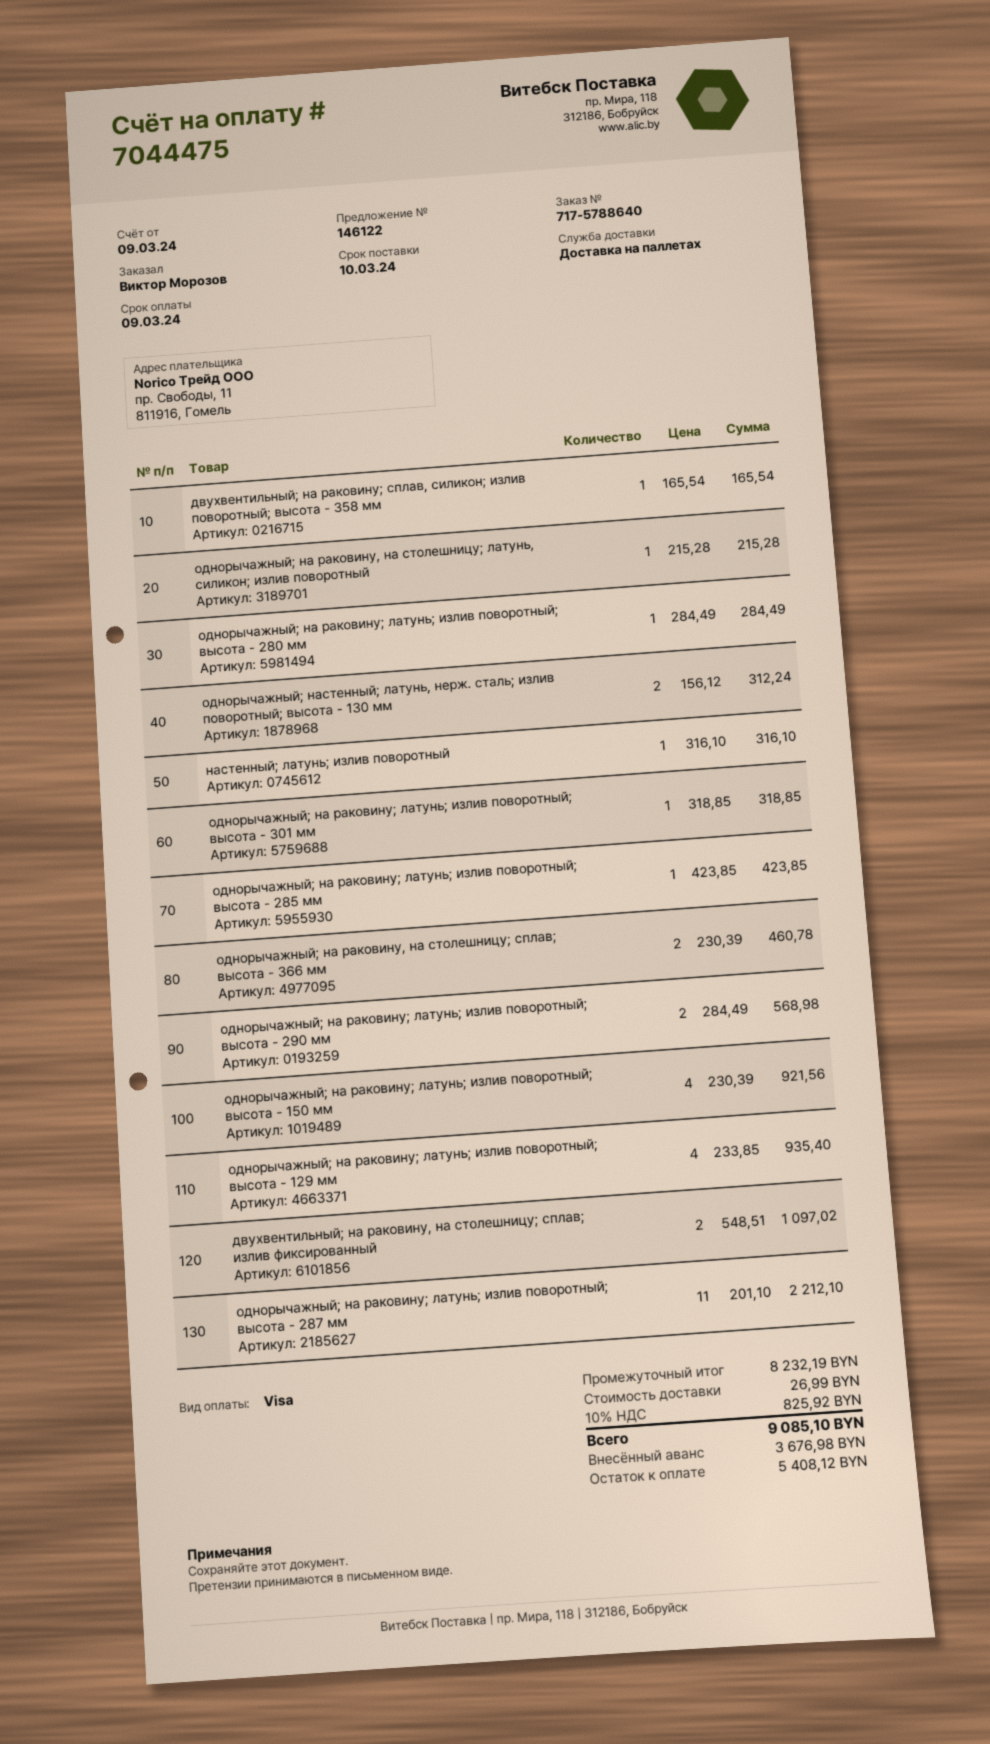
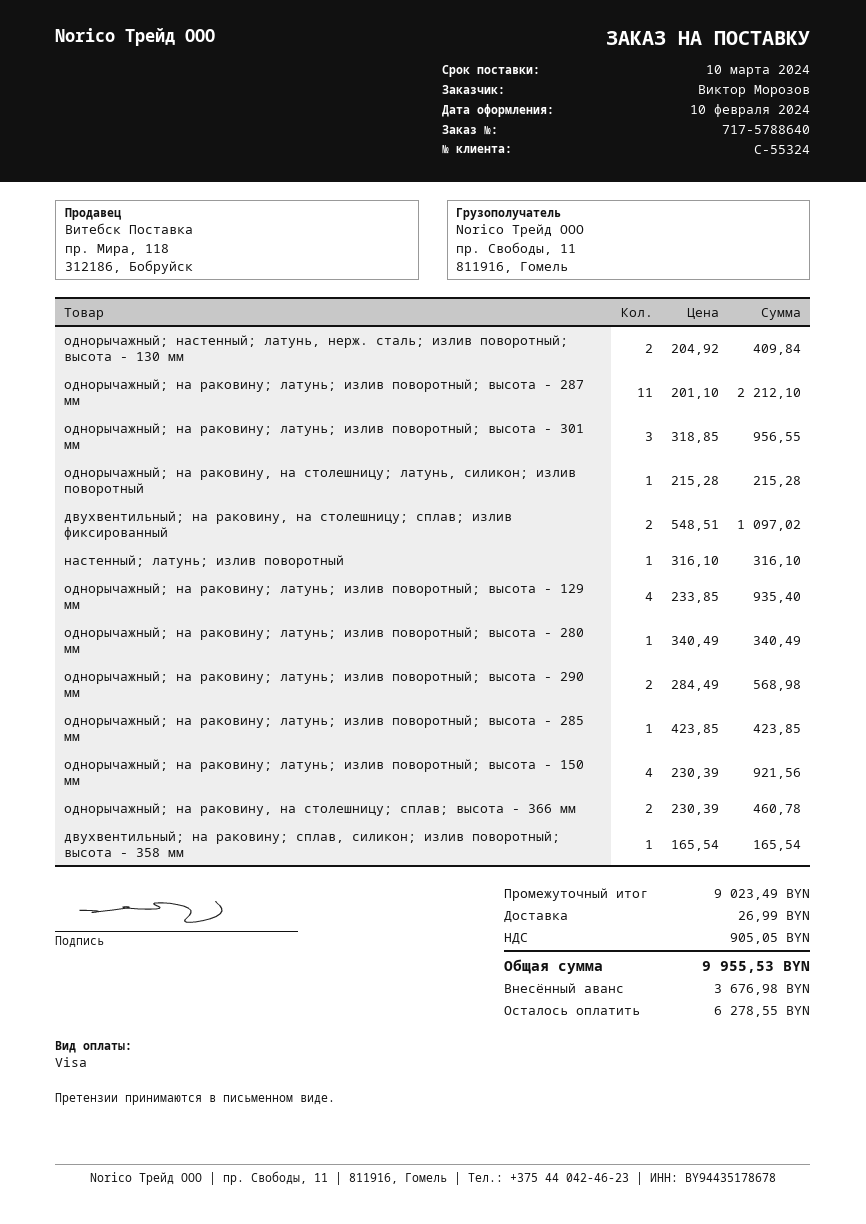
однорычажный; на раковину; латунь; излив поворотный; высота - 280 мм: 1 x 284.49 = 284.49 -> 1 x 340.49 = 340.49
однорычажный; настенный; латунь, нерж. сталь; излив поворотный; высота - 130 мм: 2 x 156.12 = 312.24 -> 2 x 204.92 = 409.84
однорычажный; на раковину; латунь; излив поворотный; высота - 301 мм: 1 x 318.85 = 318.85 -> 3 x 318.85 = 956.55
subtotal: 8232.19 -> 9023.49
tax: 825.92 -> 905.05
total: 9085.10 -> 9955.53
balance: 5408.12 -> 6278.55

